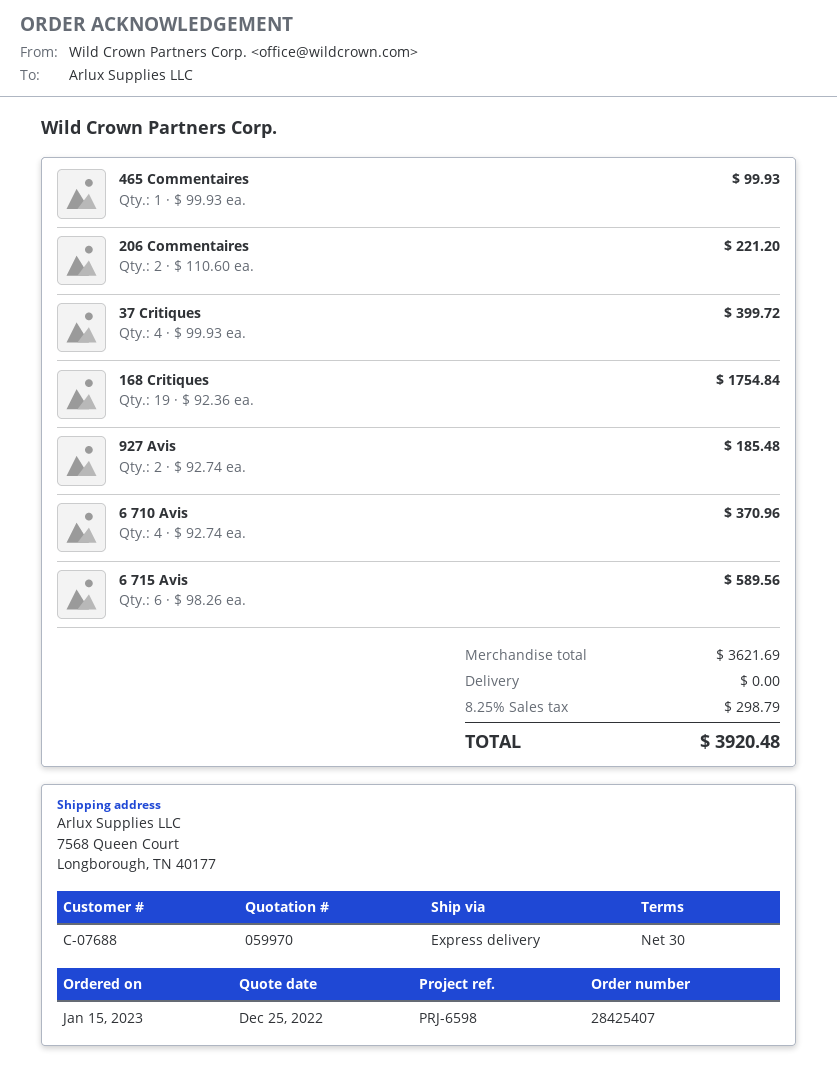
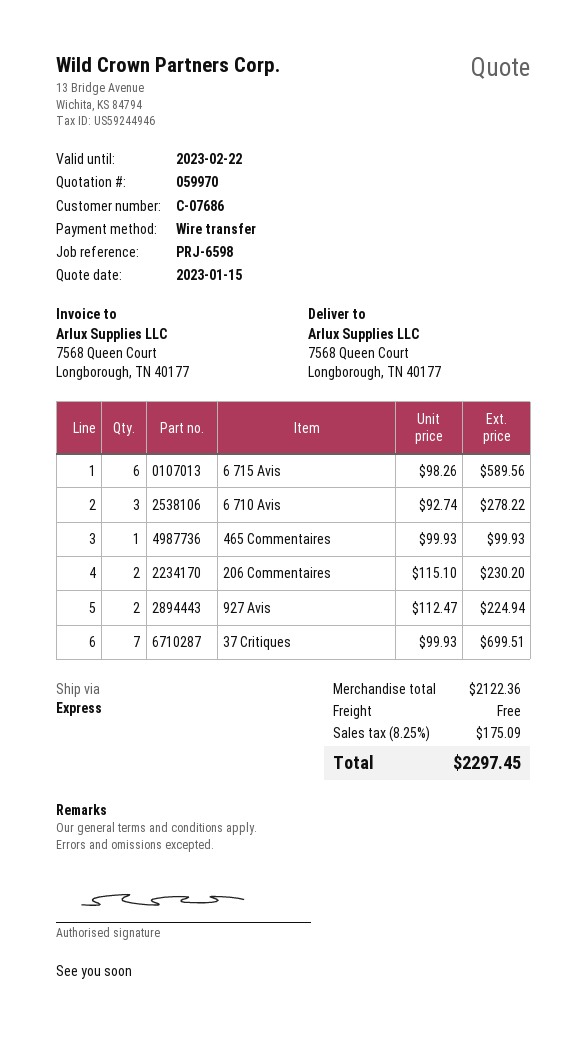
quote date: 2022-12-25 -> 2023-01-15
customer number: C-07688 -> C-07686
206 Commentaires: 2 x 110.60 = 221.20 -> 2 x 115.10 = 230.20
37 Critiques: 4 x 99.93 = 399.72 -> 7 x 99.93 = 699.51
168 Critiques: 19 x 92.36 = 1754.84 -> none
927 Avis: 2 x 92.74 = 185.48 -> 2 x 112.47 = 224.94
6 710 Avis: 4 x 92.74 = 370.96 -> 3 x 92.74 = 278.22
subtotal: 3621.69 -> 2122.36
tax: 8.25% = 298.79 -> 8.25% = 175.09
total: 3920.48 -> 2297.45

